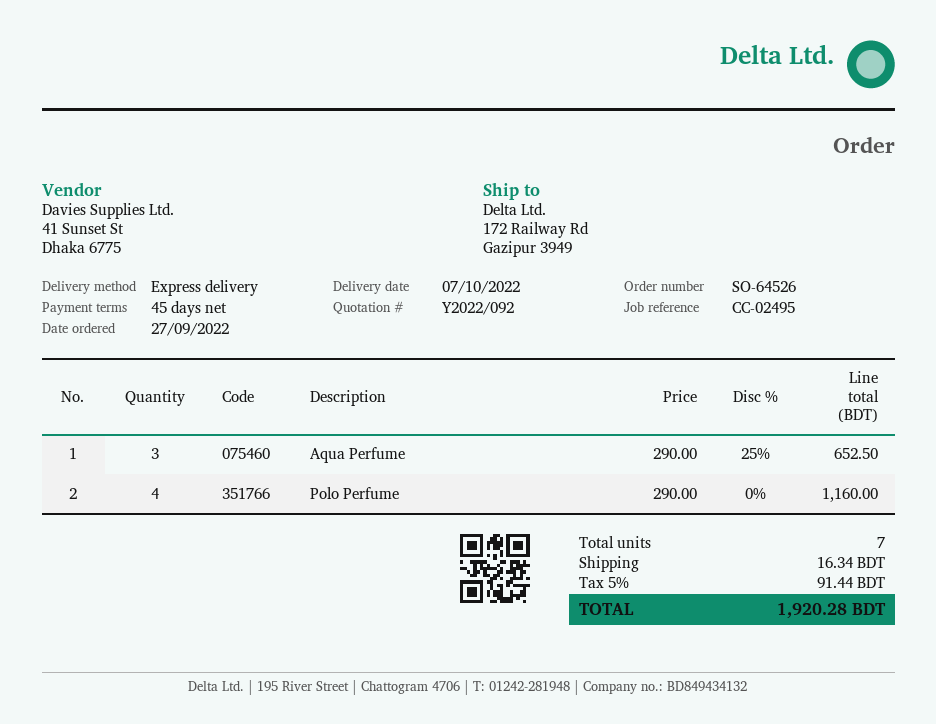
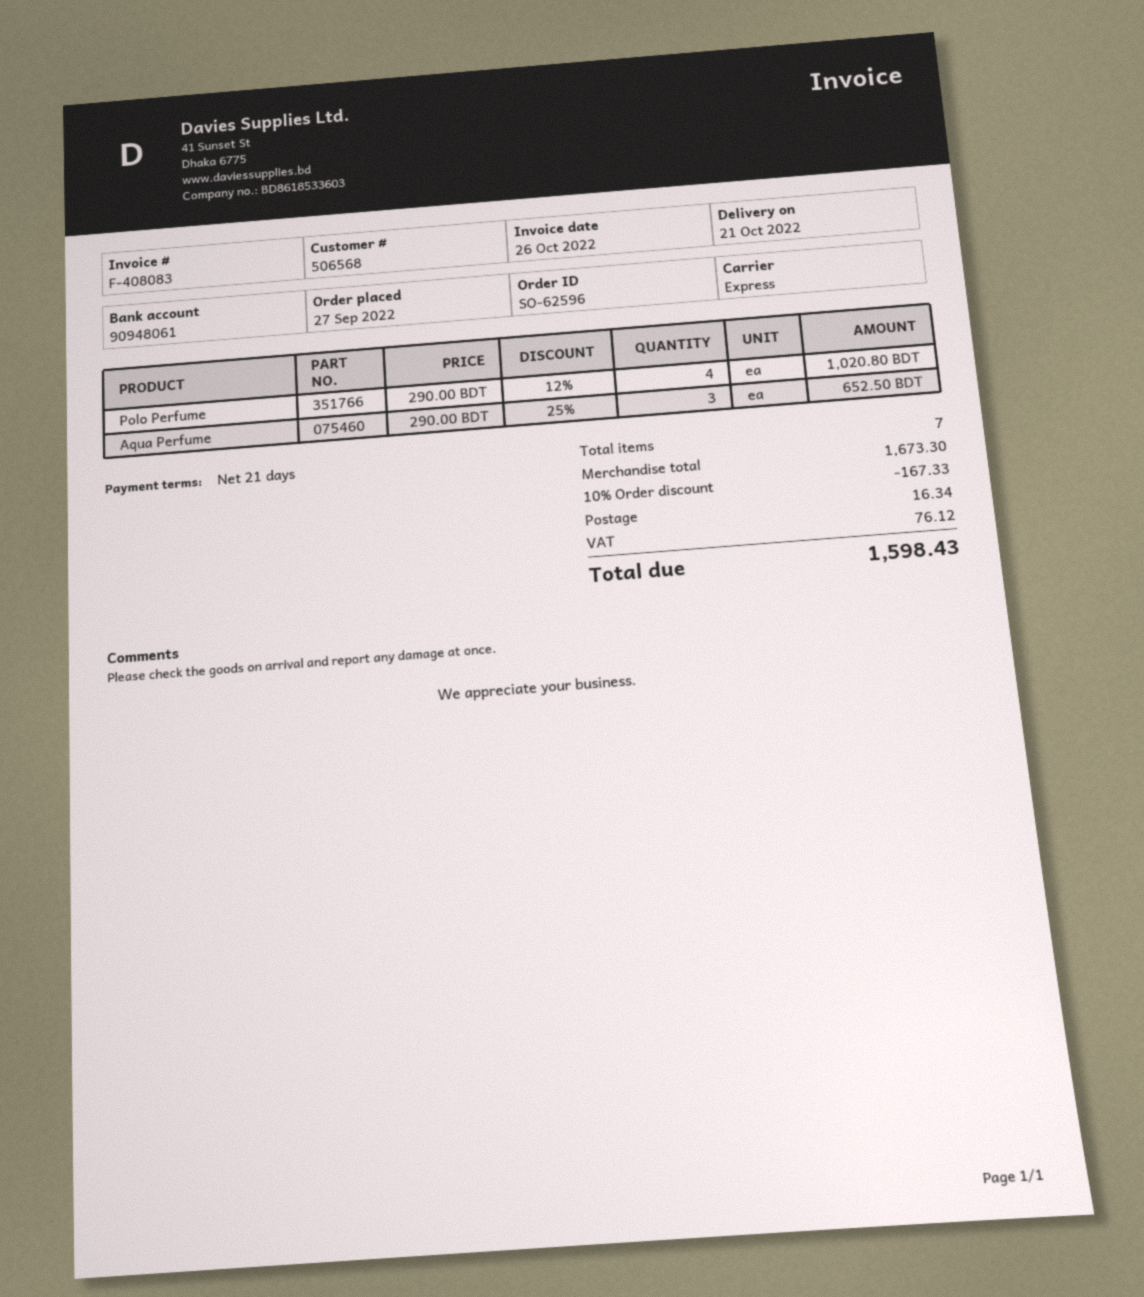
order number: SO-64526 -> SO-62596
delivery date: 2022-10-07 -> 2022-10-21
payment terms: 45 days -> 21 days
Polo Perfume: 4 x 290.00 = 1160.00 -> 4 x 290.00 - 12% = 1020.80
discount: none -> 10% = 167.33
tax: 91.44 -> 76.12
total: 1920.28 -> 1598.43

